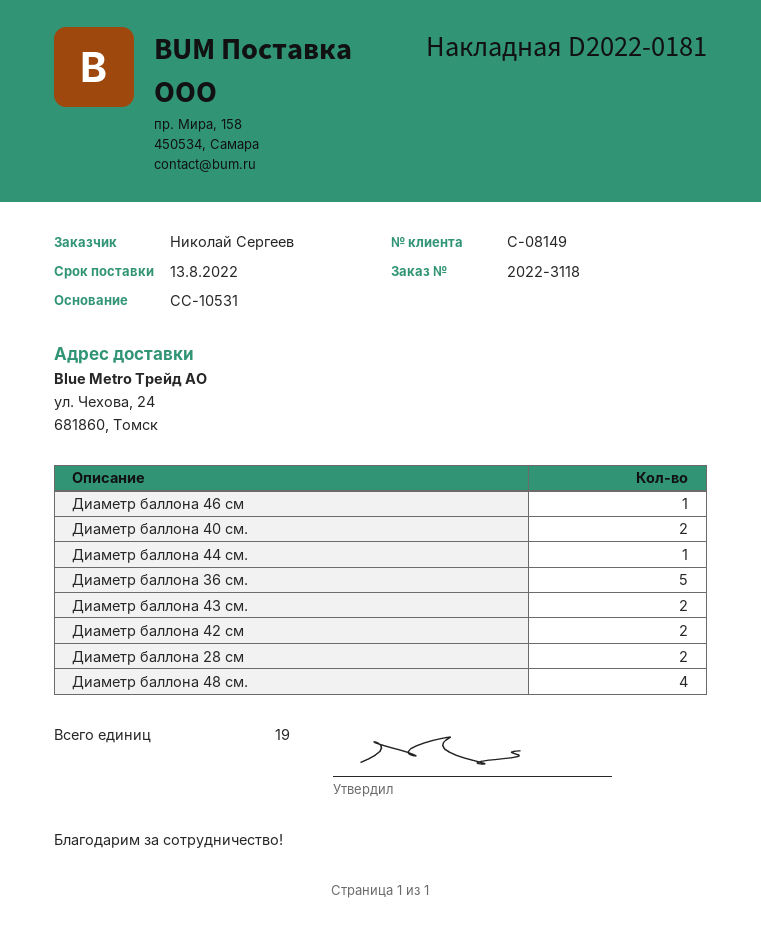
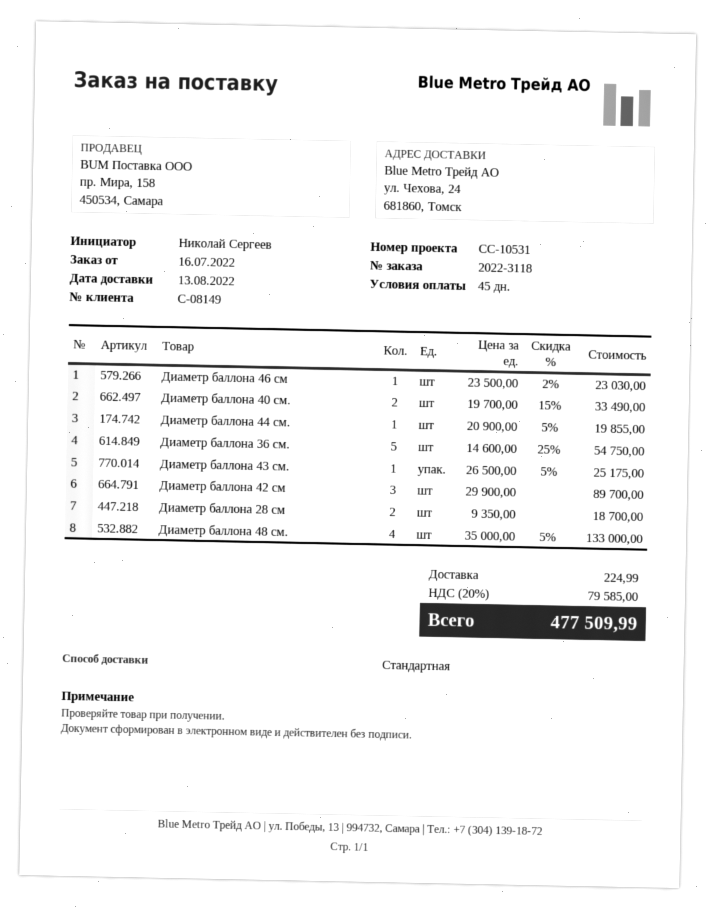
Диаметр баллона 43 см.: 2 -> 1
Диаметр баллона 42 см: 2 -> 3

